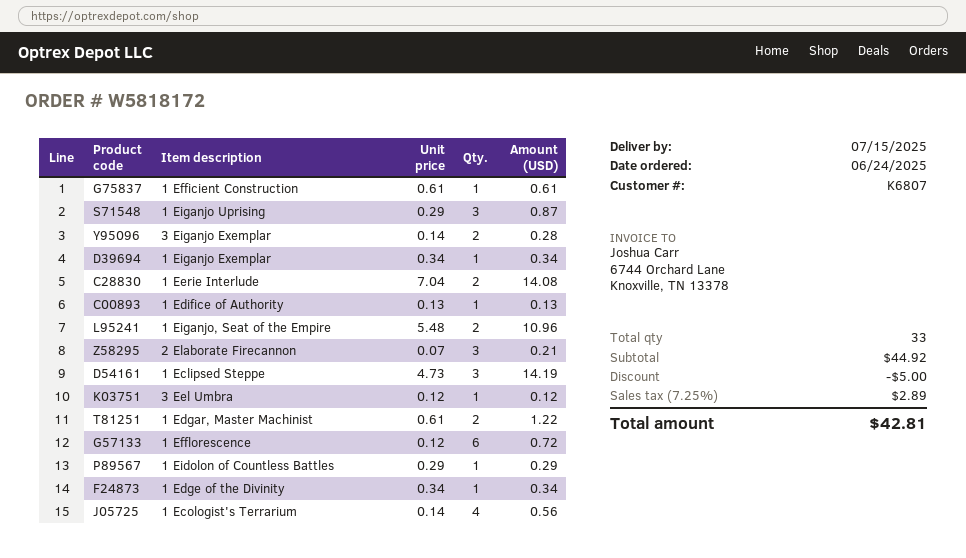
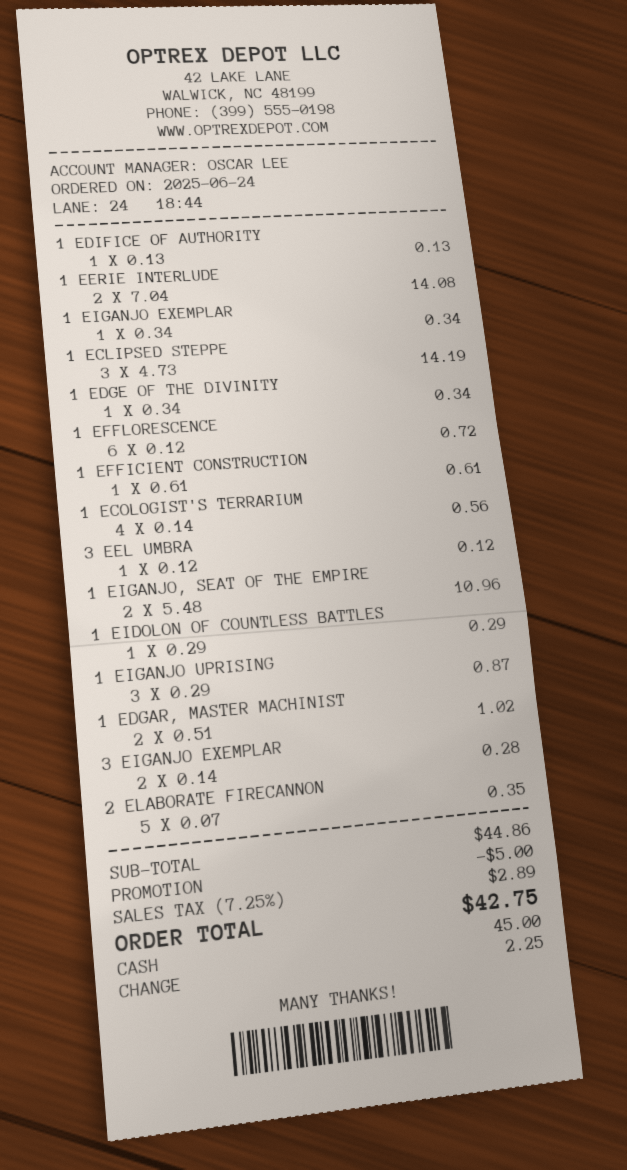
2 Elaborate Firecannon: 3 x 0.07 = 0.21 -> 5 x 0.07 = 0.35
1 Edgar, Master Machinist: 2 x 0.61 = 1.22 -> 2 x 0.51 = 1.02
subtotal: 44.92 -> 44.86
total: 42.81 -> 42.75

